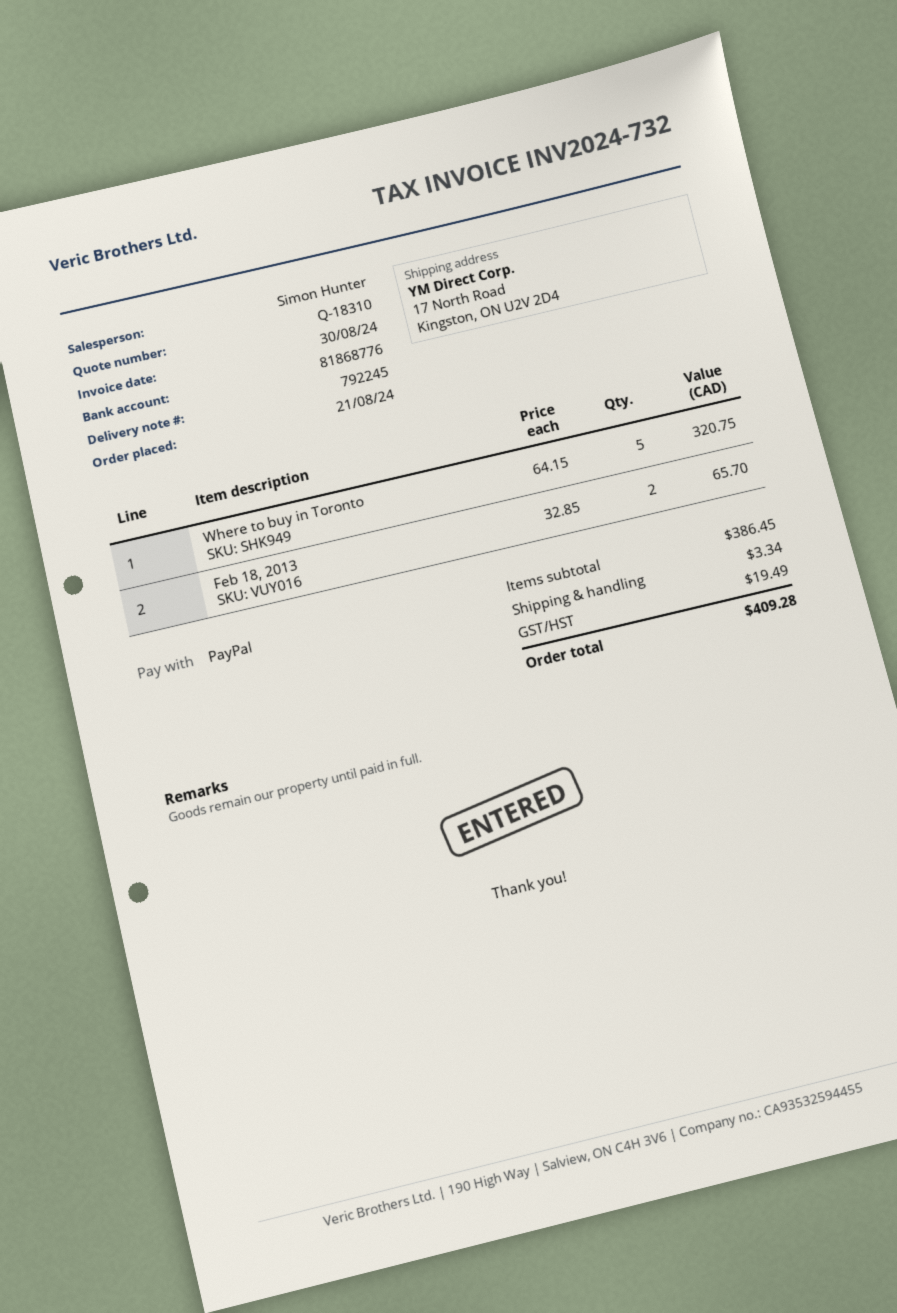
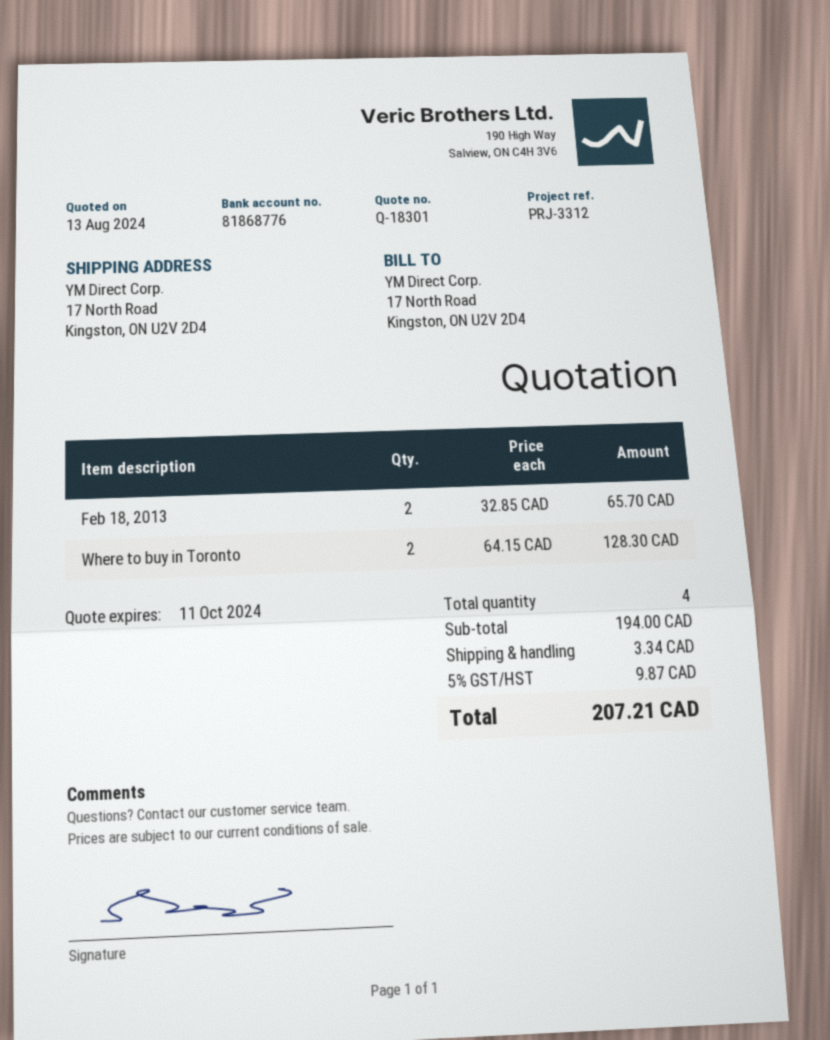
quote number: Q-18310 -> Q-18301
Where to buy in Toronto: 5 x 64.15 = 320.75 -> 2 x 64.15 = 128.30
subtotal: 386.45 -> 194.00
tax: 19.49 -> 9.87
total: 409.28 -> 207.21

